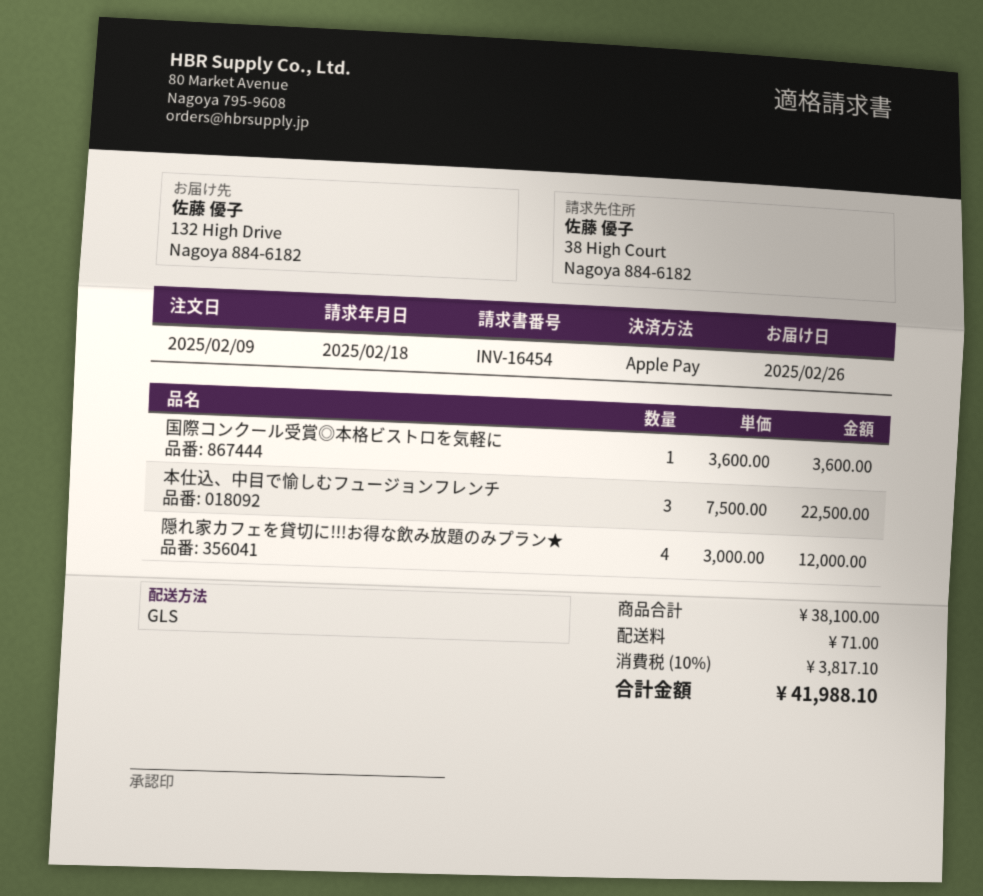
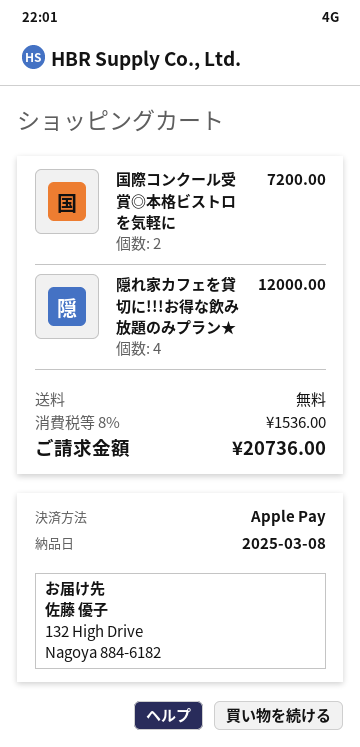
delivery date: 2025-02-26 -> 2025-03-08
国際コンクール受賞◎本格ビストロを気軽に: 1 for 3600.00 -> 2 for 7200.00
本仕込、中目で愉しむフュージョンフレンチ: 3 for 22500.00 -> none
shipping: 71.00 -> 0.00
tax: 10% = 3817.10 -> 8% = 1536.00
total: 41988.10 -> 20736.00

